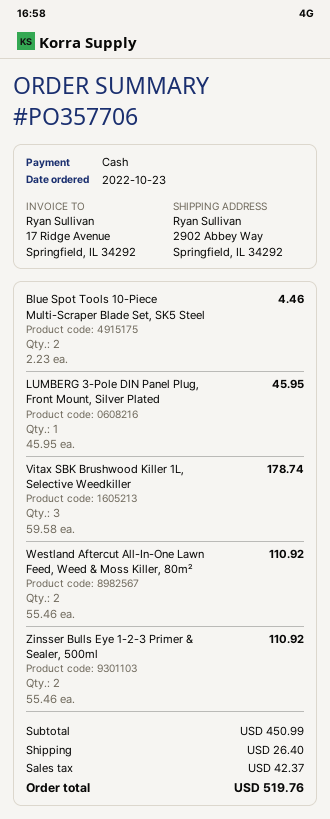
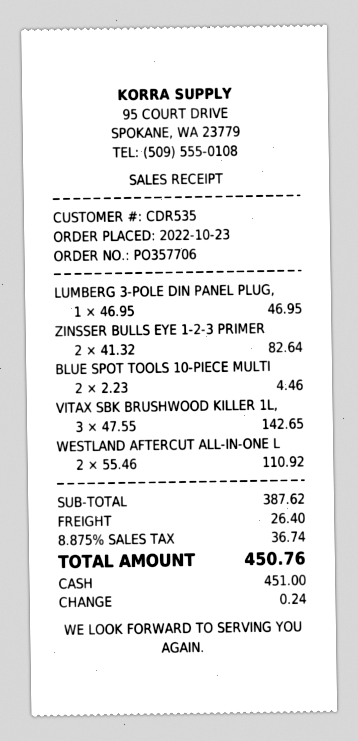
LUMBERG 3-Pole DIN Panel Plug, Front Mount, Silver Plated: 1 x 45.95 = 45.95 -> 1 x 46.95 = 46.95
Vitax SBK Brushwood Killer 1L, Selective Weedkiller: 3 x 59.58 = 178.74 -> 3 x 47.55 = 142.65
Zinsser Bulls Eye 1-2-3 Primer & Sealer, 500ml: 2 x 55.46 = 110.92 -> 2 x 41.32 = 82.64
subtotal: 450.99 -> 387.62
tax: 42.37 -> 36.74
total: 519.76 -> 450.76

